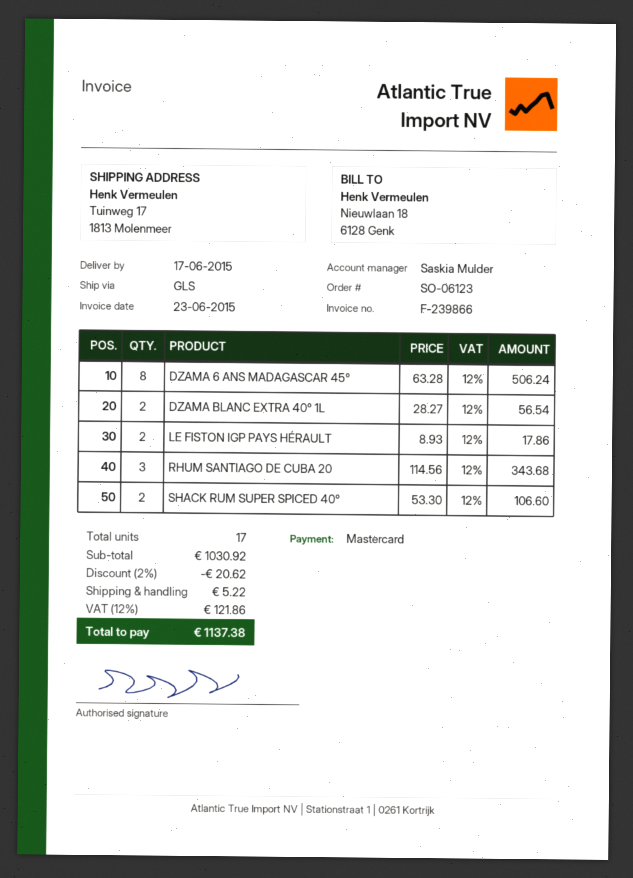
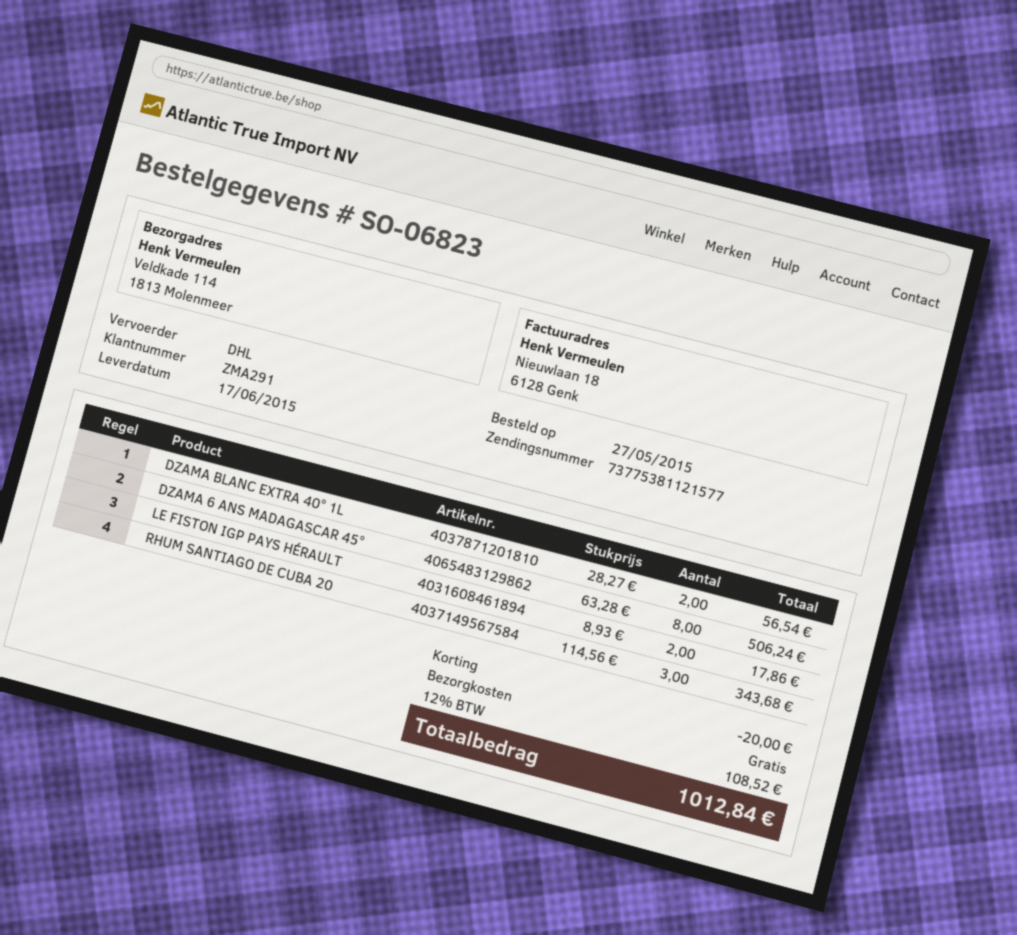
order number: SO-06123 -> SO-06823
shipping method: GLS -> DHL
ship to: Tuinweg 17, 1813 Molenmeer -> Veldkade 114, 1813 Molenmeer
SHACK RUM SUPER SPICED 40°: 2 x 53.30 = 106.60 -> none
discount: 20.62 -> 20.00
shipping: 5.22 -> 0.00
tax: 12% = 121.86 -> 12% = 108.52
total: 1137.38 -> 1012.84

